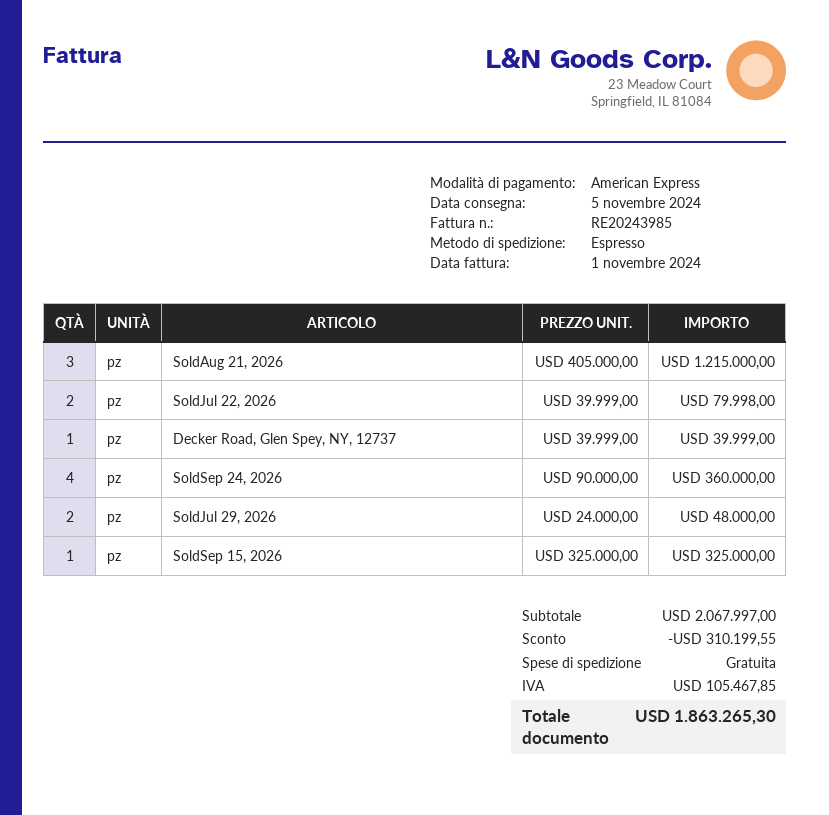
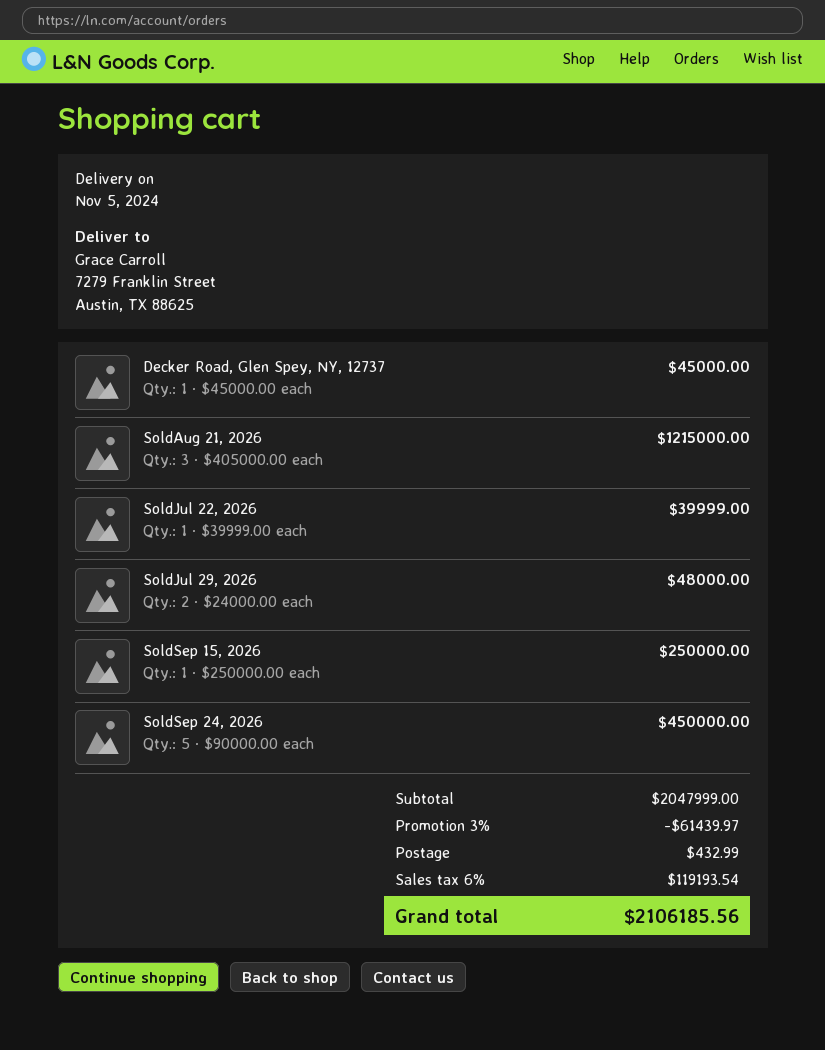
SoldJul 22, 2026: 2 x 39999.00 = 79998.00 -> 1 x 39999.00 = 39999.00
Decker Road, Glen Spey, NY, 12737: 1 x 39999.00 = 39999.00 -> 1 x 45000.00 = 45000.00
SoldSep 24, 2026: 4 x 90000.00 = 360000.00 -> 5 x 90000.00 = 450000.00
SoldSep 15, 2026: 1 x 325000.00 = 325000.00 -> 1 x 250000.00 = 250000.00
subtotal: 2067997.00 -> 2047999.00
discount: 310199.55 -> 61439.97
shipping: 0.00 -> 432.99
tax: 105467.85 -> 119193.54
total: 1863265.30 -> 2106185.56

